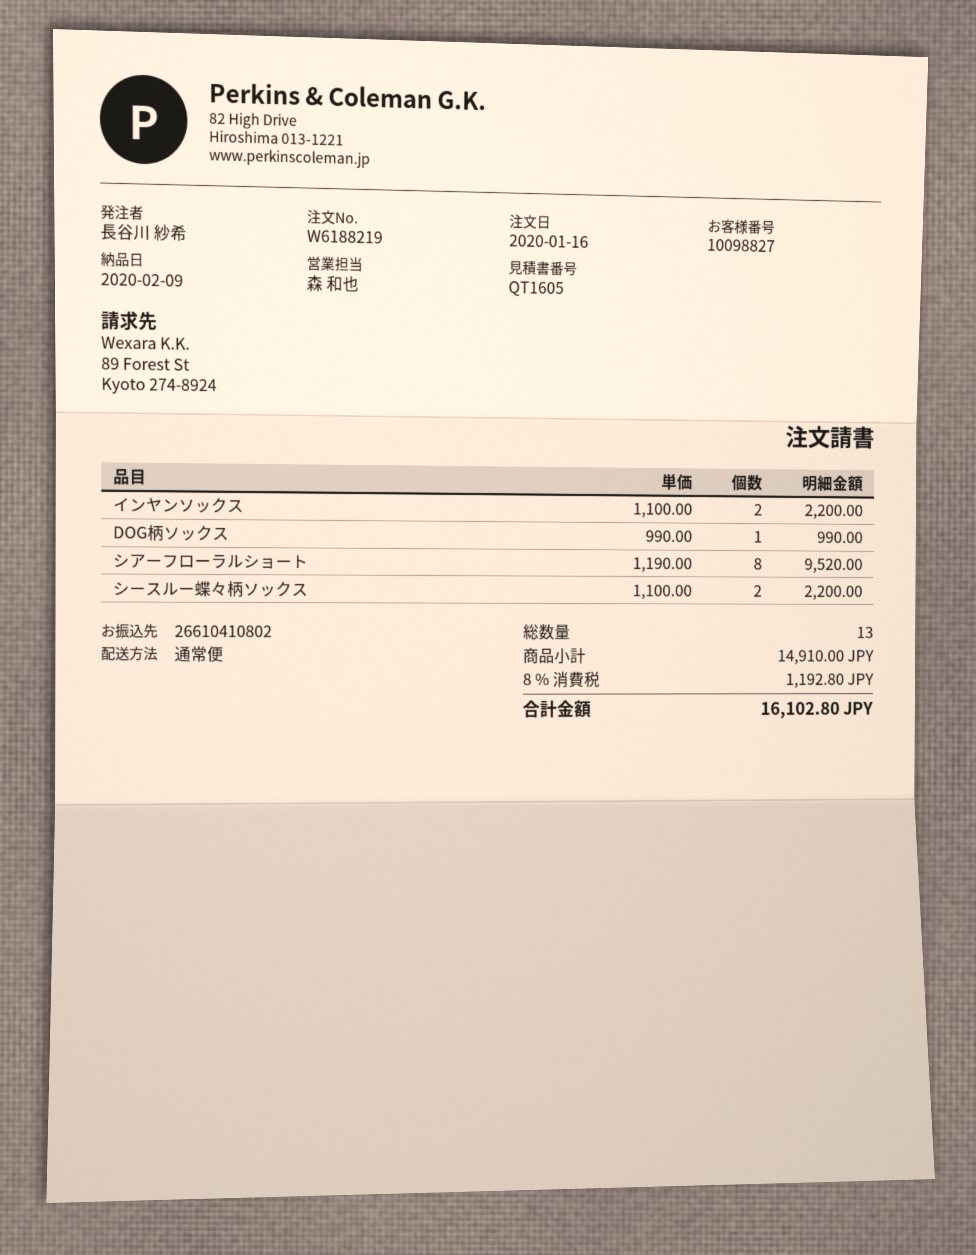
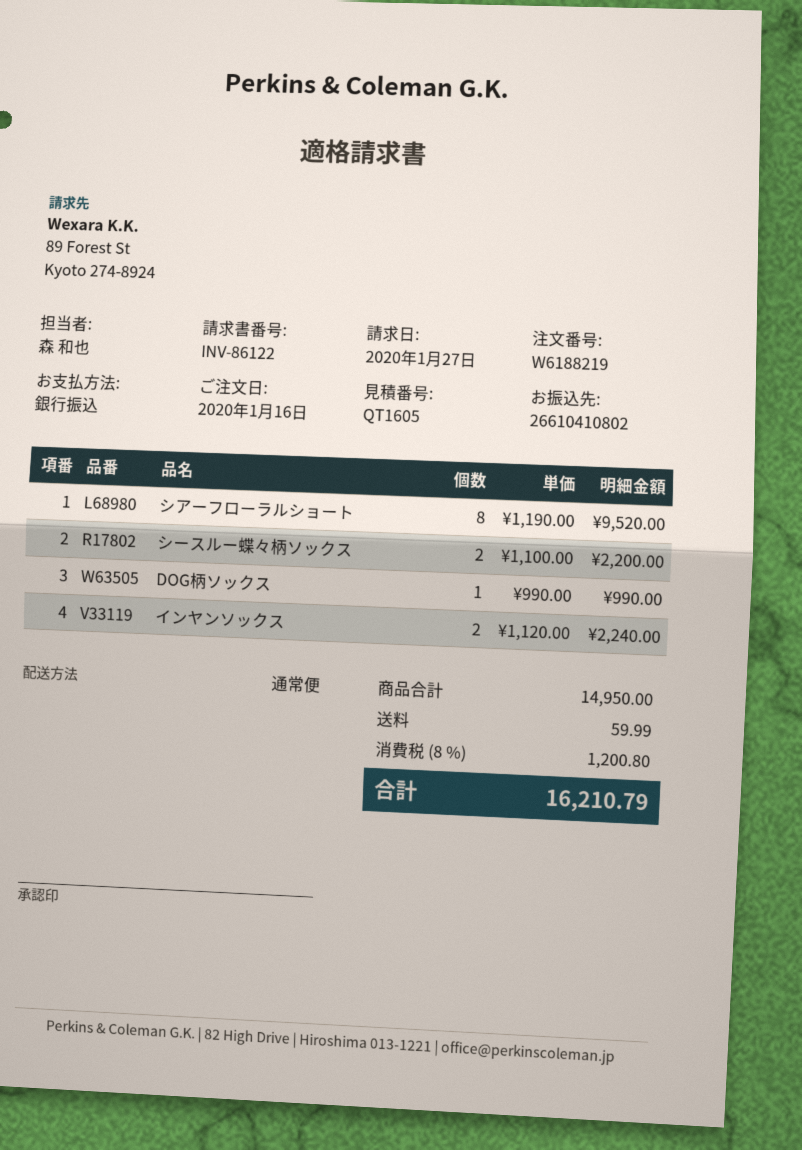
インヤンソックス: 2 x 1100.00 = 2200.00 -> 2 x 1120.00 = 2240.00
subtotal: 14910.00 -> 14950.00
shipping: none -> 59.99
tax: 8% = 1192.80 -> 8% = 1200.80
total: 16102.80 -> 16210.79

